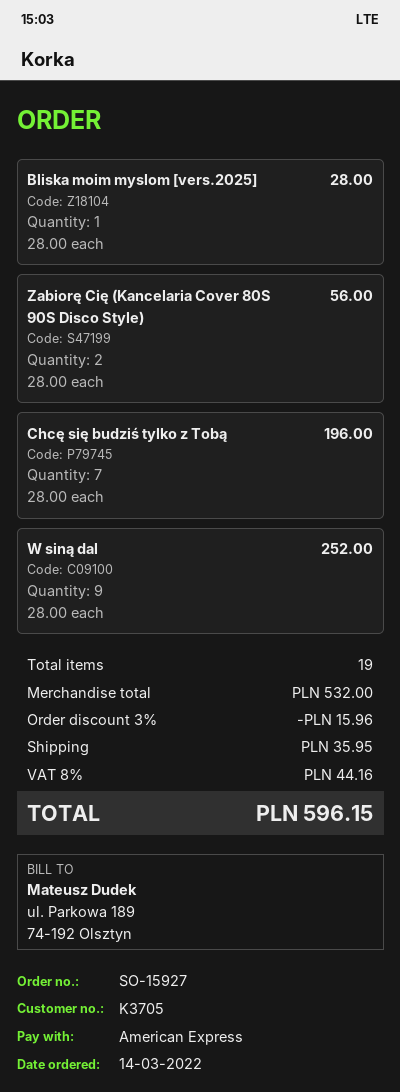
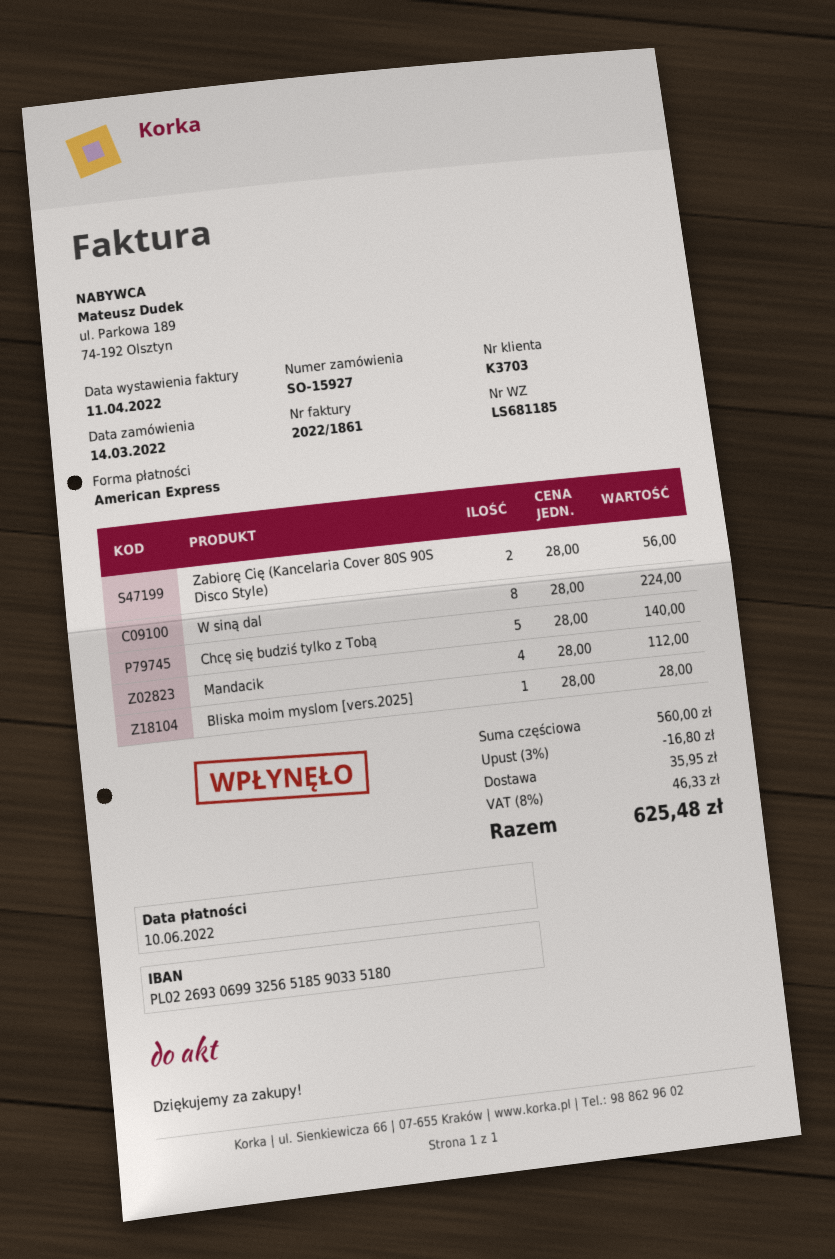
customer number: K3705 -> K3703
Chcę się budziś tylko z Tobą: 7 x 28.00 = 196.00 -> 5 x 28.00 = 140.00
W siną dal: 9 x 28.00 = 252.00 -> 8 x 28.00 = 224.00
Mandacik: none -> 4 x 28.00 = 112.00
subtotal: 532.00 -> 560.00
discount: 3% = 15.96 -> 3% = 16.80
tax: 8% = 44.16 -> 8% = 46.33
total: 596.15 -> 625.48

